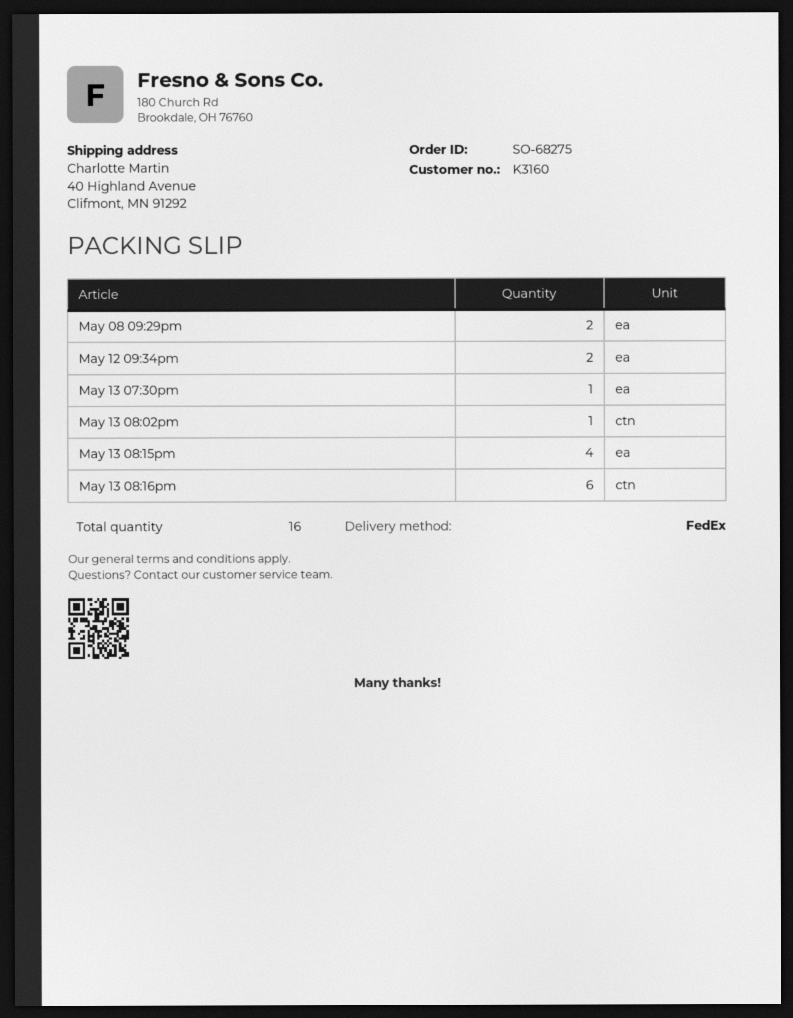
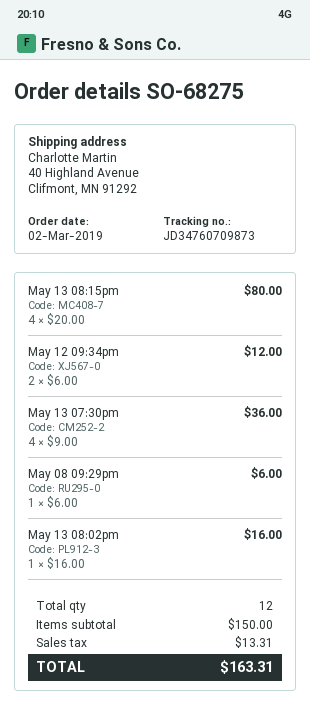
May 08 09:29pm: 2 -> 1
May 13 07:30pm: 1 -> 4
May 13 08:16pm: 6 -> none
total quantity: 16 -> 12

